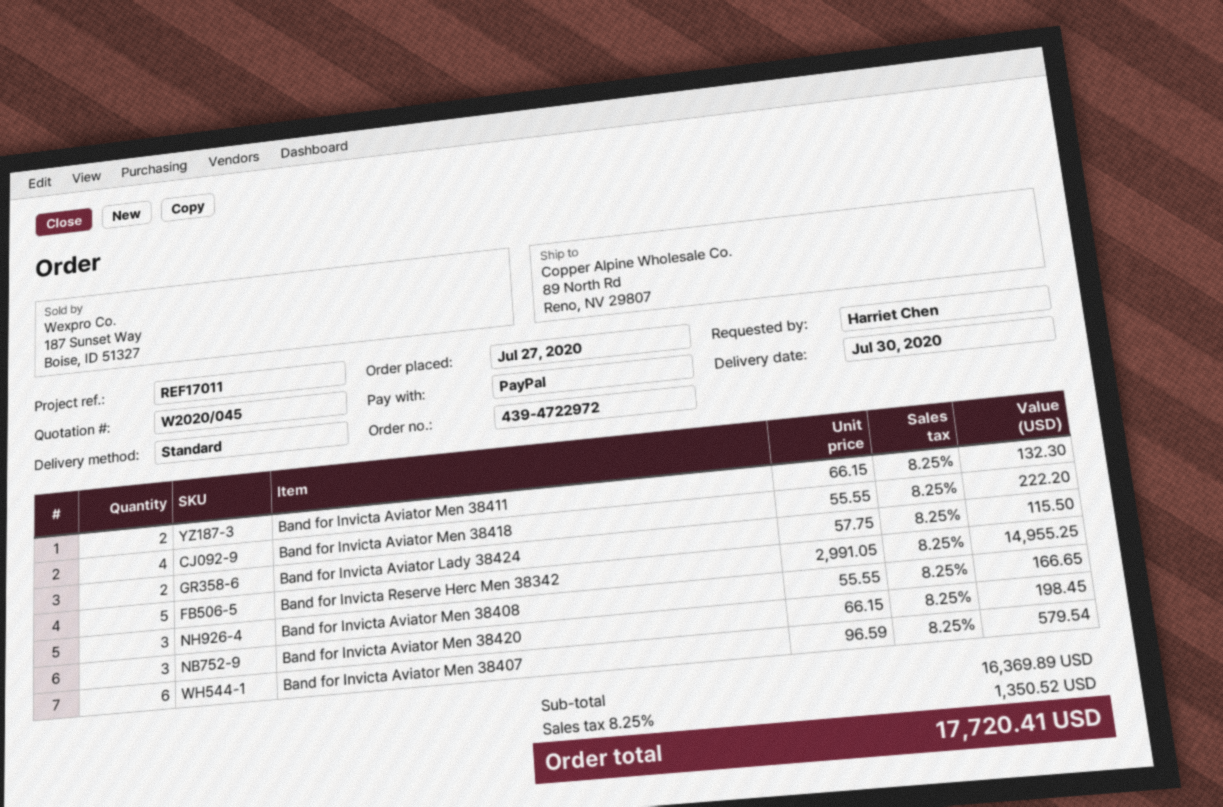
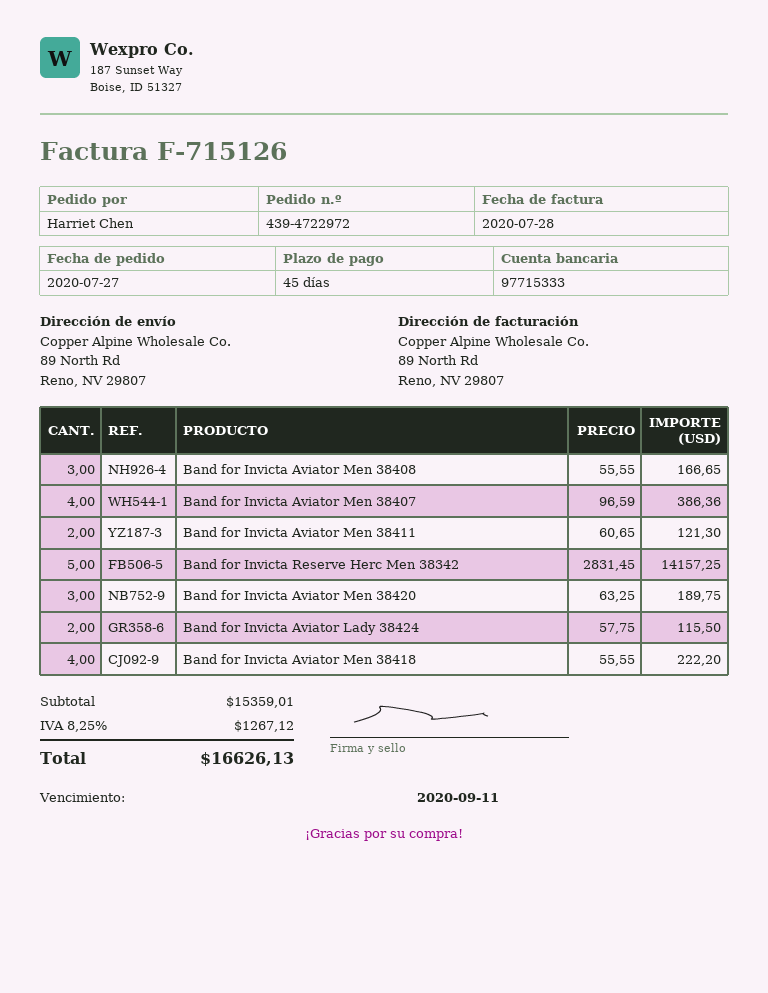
Band for Invicta Aviator Men 38411: 2 x 66.15 = 132.30 -> 2 x 60.65 = 121.30
Band for Invicta Reserve Herc Men 38342: 5 x 2991.05 = 14955.25 -> 5 x 2831.45 = 14157.25
Band for Invicta Aviator Men 38420: 3 x 66.15 = 198.45 -> 3 x 63.25 = 189.75
Band for Invicta Aviator Men 38407: 6 x 96.59 = 579.54 -> 4 x 96.59 = 386.36
subtotal: 16369.89 -> 15359.01
tax: 8.25% = 1350.52 -> 8.25% = 1267.12
total: 17720.41 -> 16626.13

